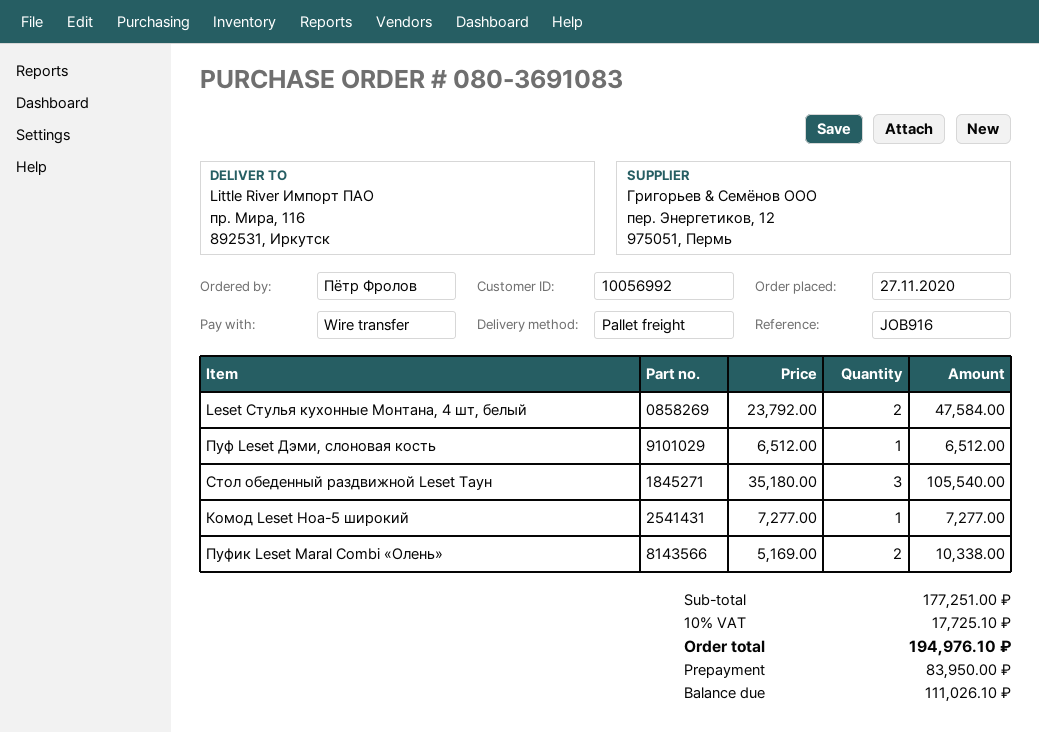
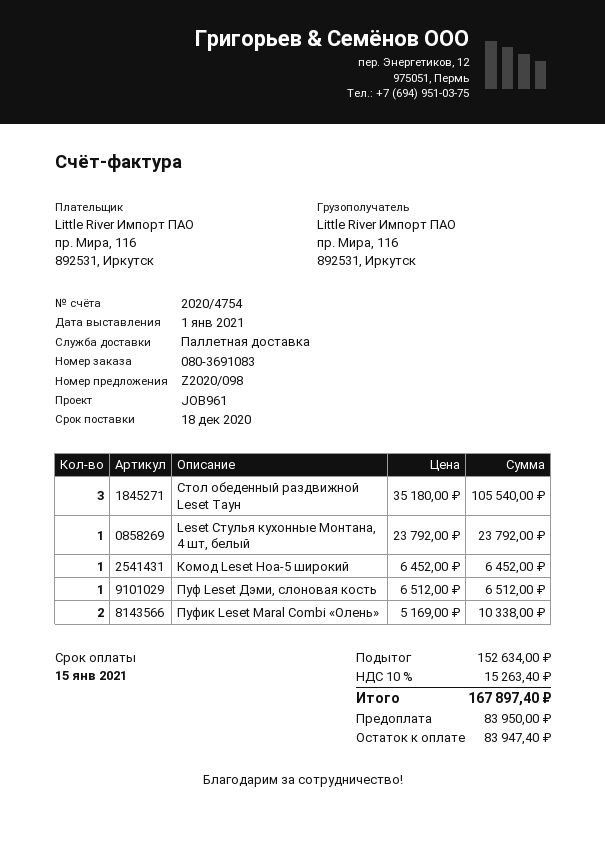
reference: JOB916 -> JOB961
Leset Стулья кухонные Монтана, 4 шт, белый: 2 x 23792.00 = 47584.00 -> 1 x 23792.00 = 23792.00
Комод Leset Ноа-5 широкий: 1 x 7277.00 = 7277.00 -> 1 x 6452.00 = 6452.00
subtotal: 177251.00 -> 152634.00
tax: 10% = 17725.10 -> 10% = 15263.40
total: 194976.10 -> 167897.40
balance: 111026.10 -> 83947.40

